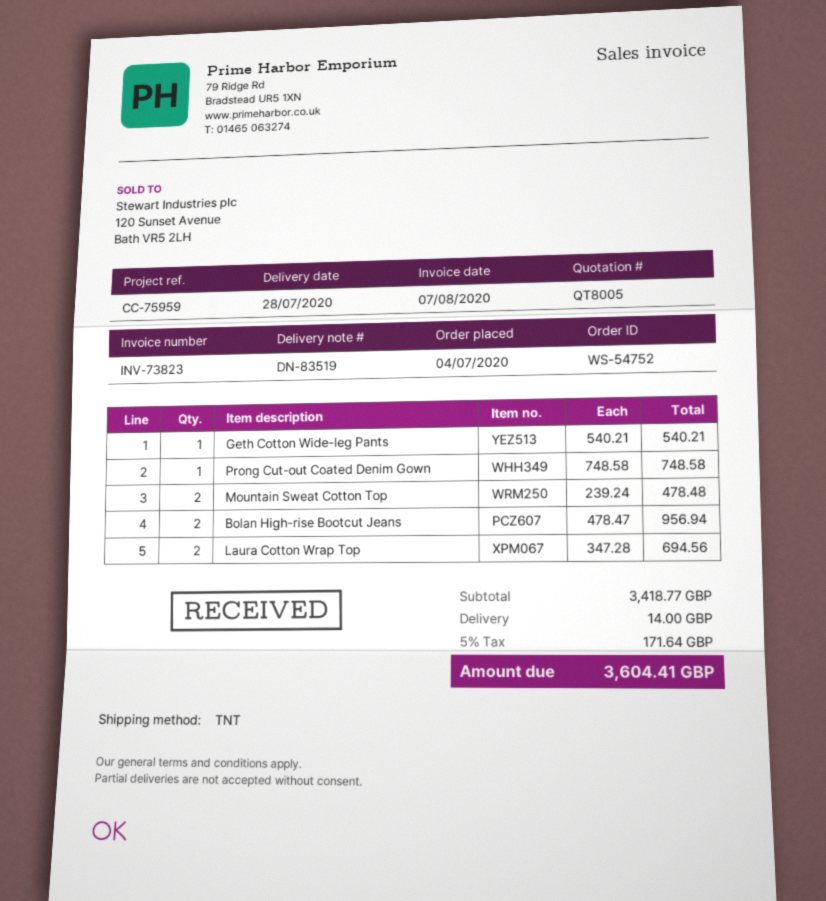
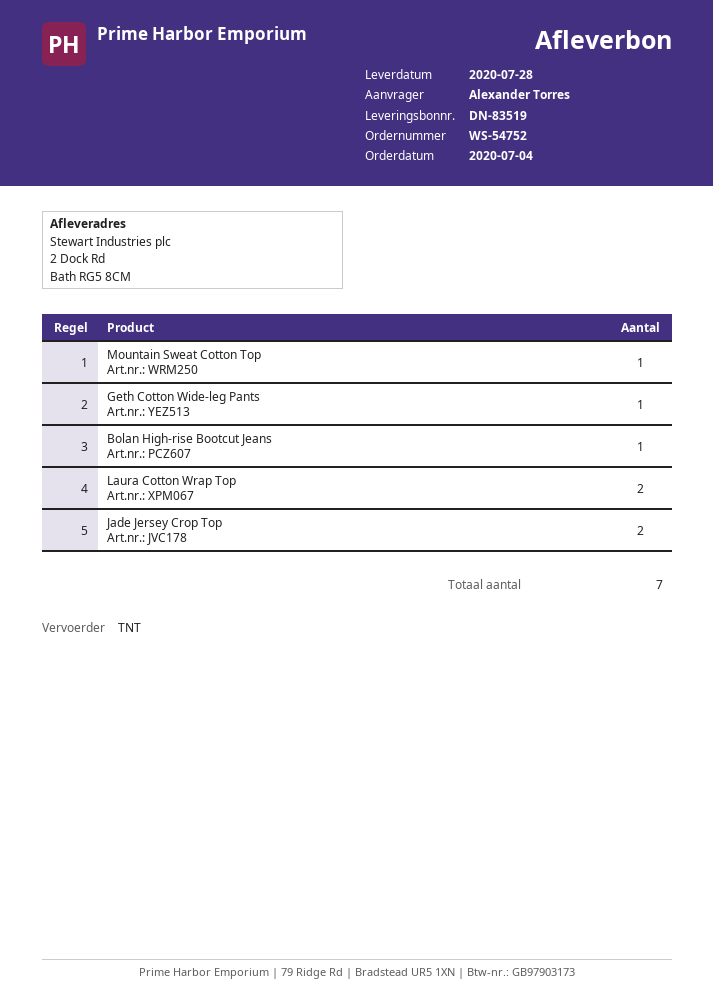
Prong Cut-out Coated Denim Gown: 1 -> none
Mountain Sweat Cotton Top: 2 -> 1
Bolan High-rise Bootcut Jeans: 2 -> 1
Jade Jersey Crop Top: none -> 2

